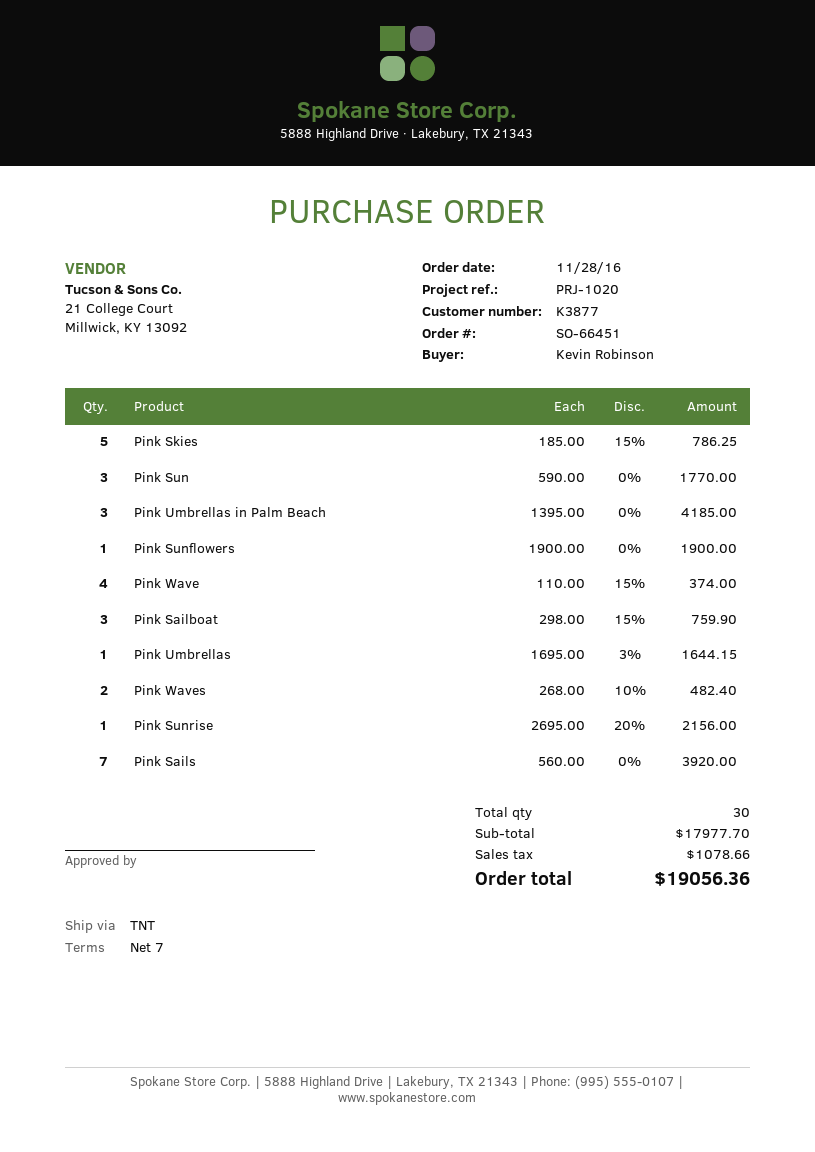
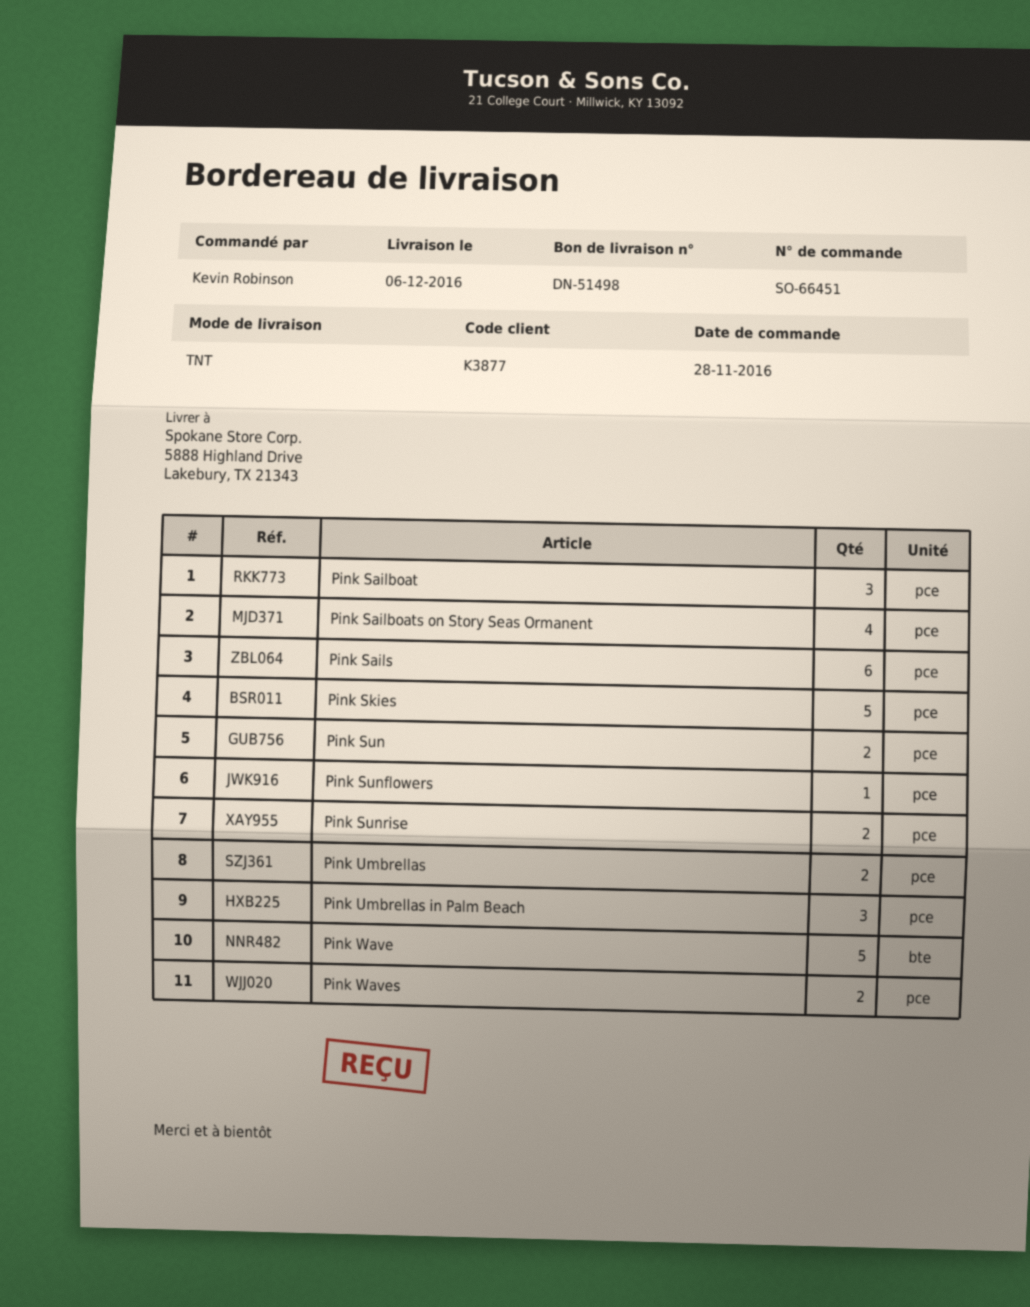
Pink Sun: 3 -> 2
Pink Wave: 4 -> 5
Pink Umbrellas: 1 -> 2
Pink Sunrise: 1 -> 2
Pink Sails: 7 -> 6
Pink Sailboats on Story Seas Ormanent: none -> 4

